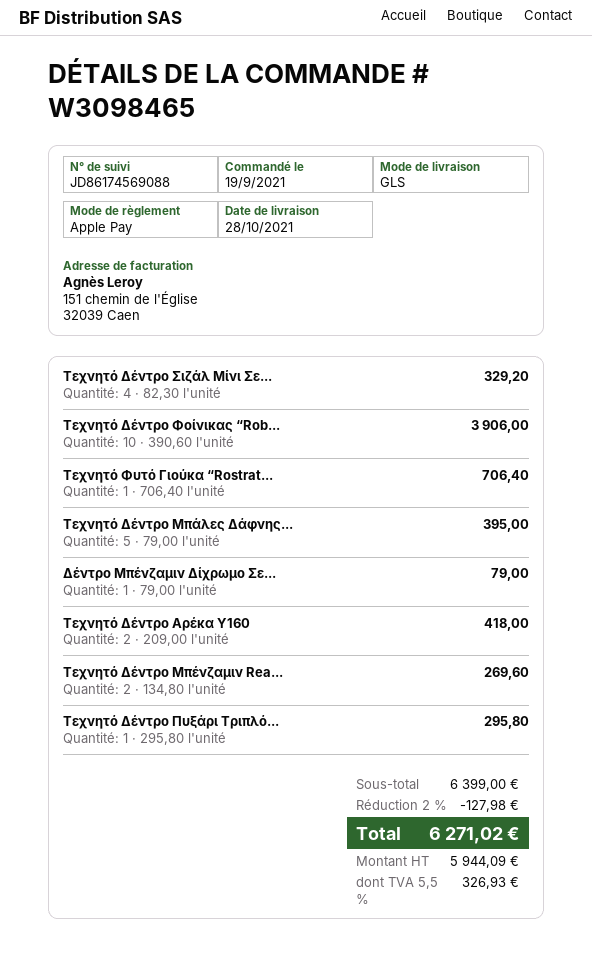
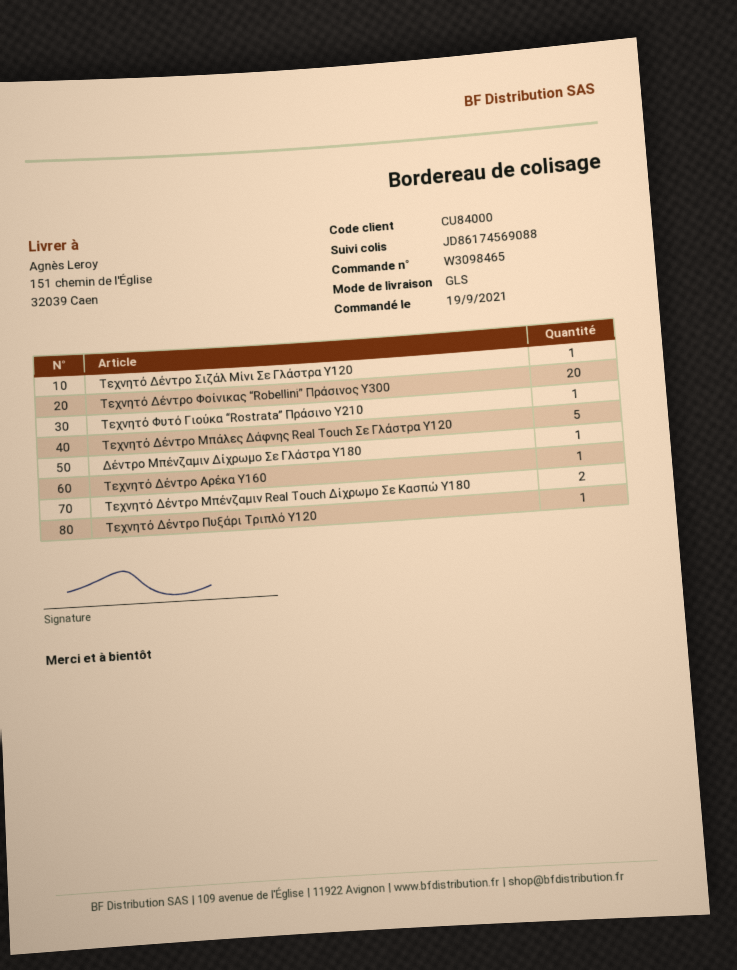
Τεχνητό Δέντρο Σιζάλ Μίνι Σε...: 4 -> 1
Τεχνητό Δέντρο Φοίνικας “Rob...: 10 -> 20
Τεχνητό Δέντρο Αρέκα Υ160: 2 -> 1

